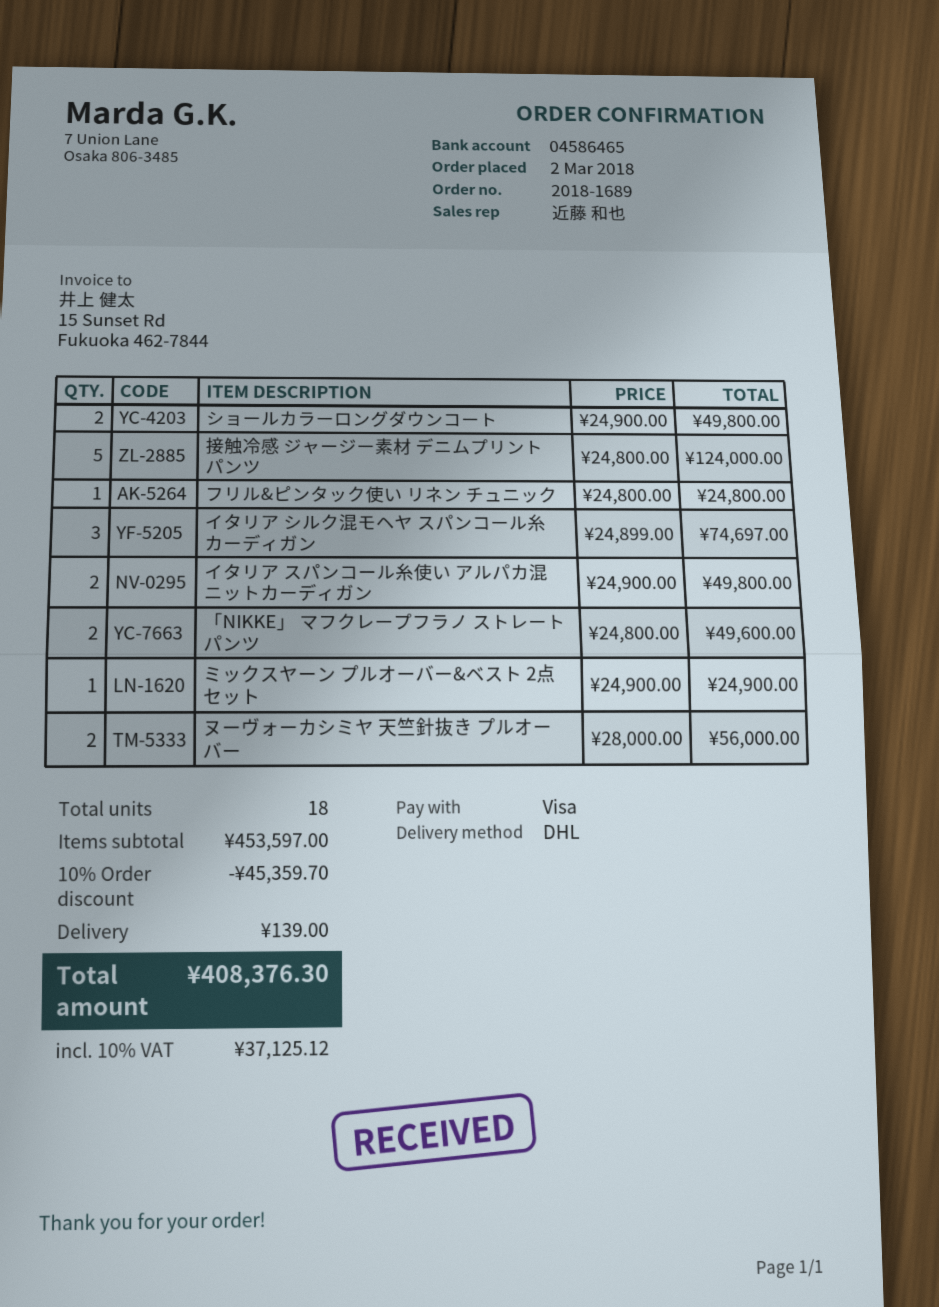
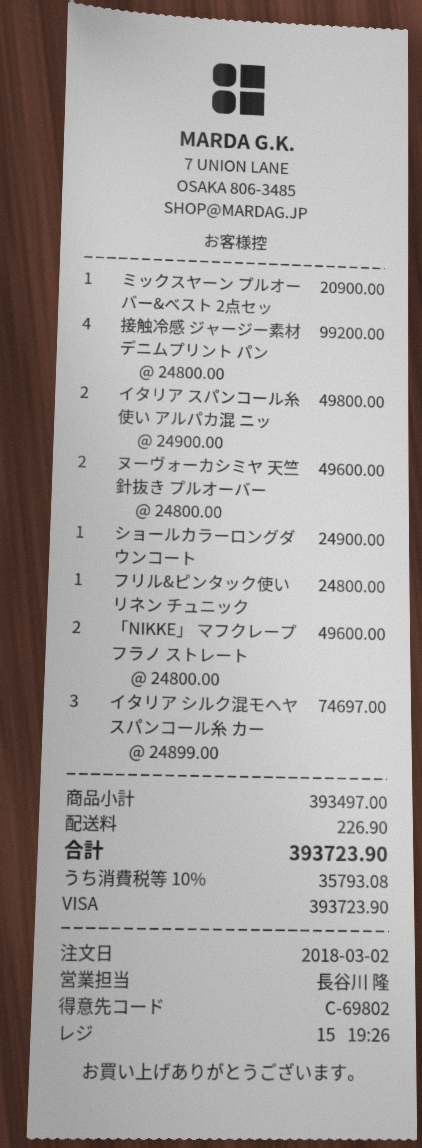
sales rep: 近藤 和也 -> 長谷川 隆
ショールカラーロングダウンコート: 2 x 24900.00 = 49800.00 -> 1 x 24900.00 = 24900.00
接触冷感 ジャージー素材 デニムプリント パンツ: 5 x 24800.00 = 124000.00 -> 4 x 24800.00 = 99200.00
ミックスヤーン プルオーバー&ベスト 2点セット: 1 x 24900.00 = 24900.00 -> 1 x 20900.00 = 20900.00
ヌーヴォーカシミヤ 天竺針抜き プルオーバー: 2 x 28000.00 = 56000.00 -> 2 x 24800.00 = 49600.00
subtotal: 453597.00 -> 393497.00
discount: 10% = 45359.70 -> none
shipping: 139.00 -> 226.90
tax: 10% = 37125.12 -> 10% = 35793.08
total: 408376.30 -> 393723.90

